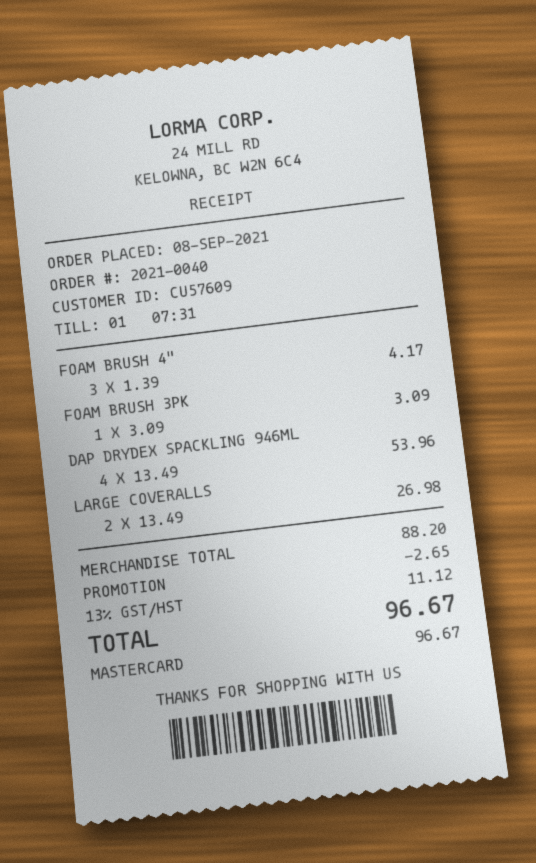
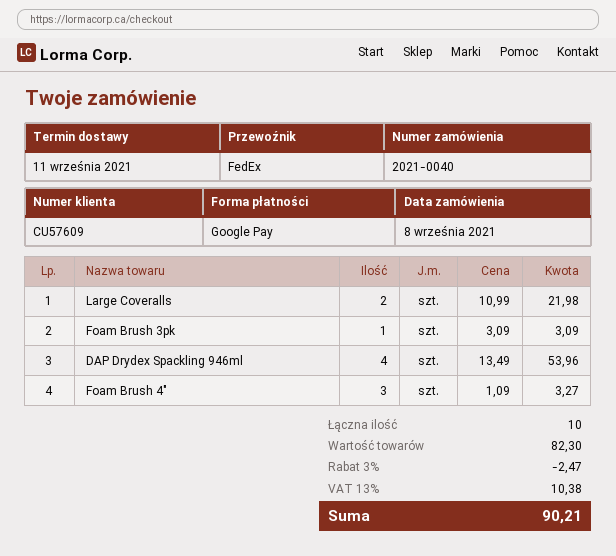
payment method: Mastercard -> Google Pay
FOAM BRUSH 4": 3 x 1.39 = 4.17 -> 3 x 1.09 = 3.27
LARGE COVERALLS: 2 x 13.49 = 26.98 -> 2 x 10.99 = 21.98
subtotal: 88.20 -> 82.30
discount: 2.65 -> 2.47
tax: 13% = 11.12 -> 13% = 10.38
total: 96.67 -> 90.21

